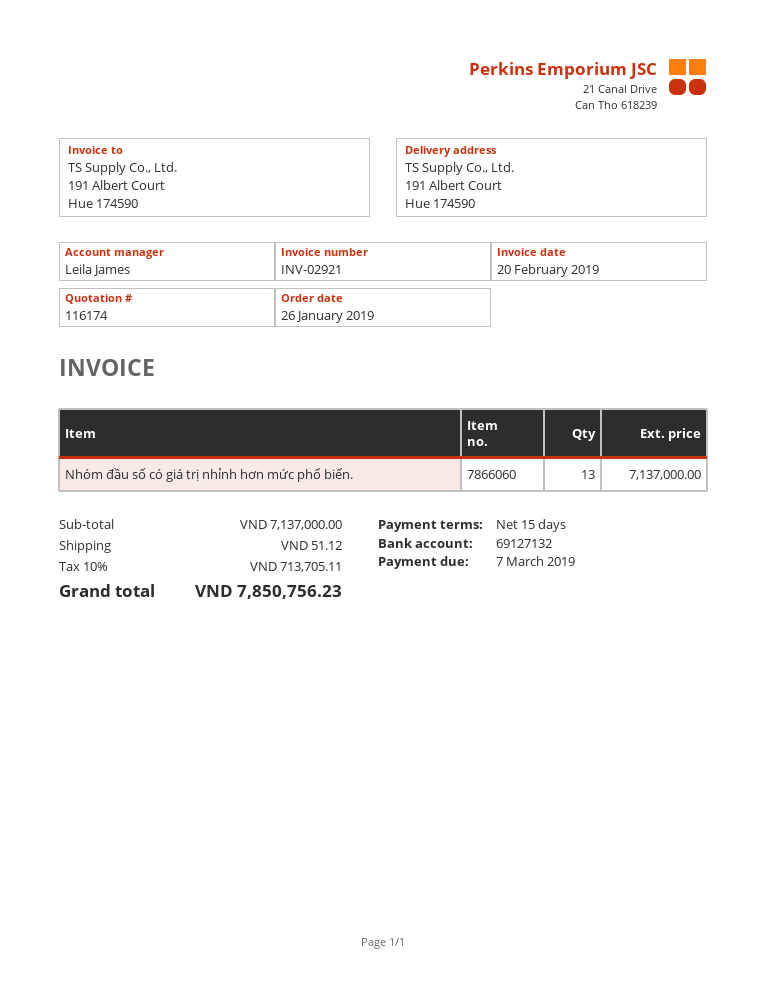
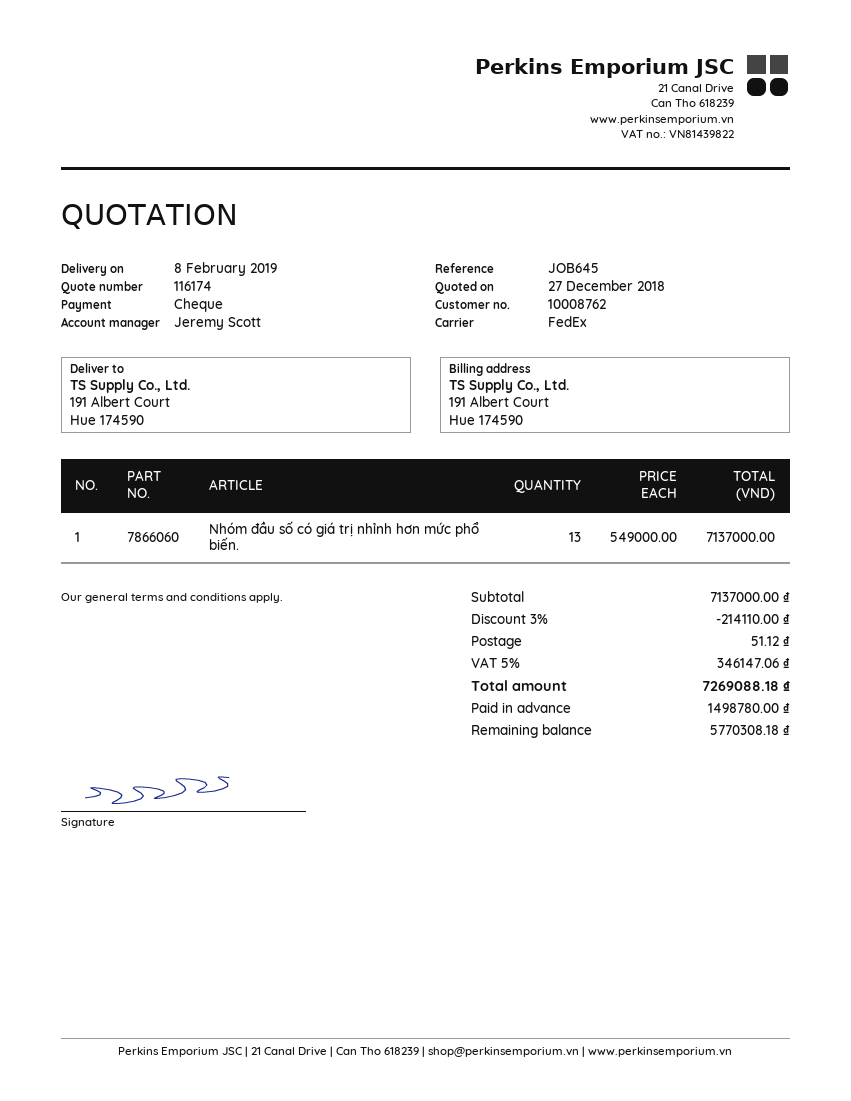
sales rep: Leila James -> Jeremy Scott
discount: none -> 3% = 214110.00
tax: 10% = 713705.11 -> 5% = 346147.06
total: 7850756.23 -> 7269088.18

